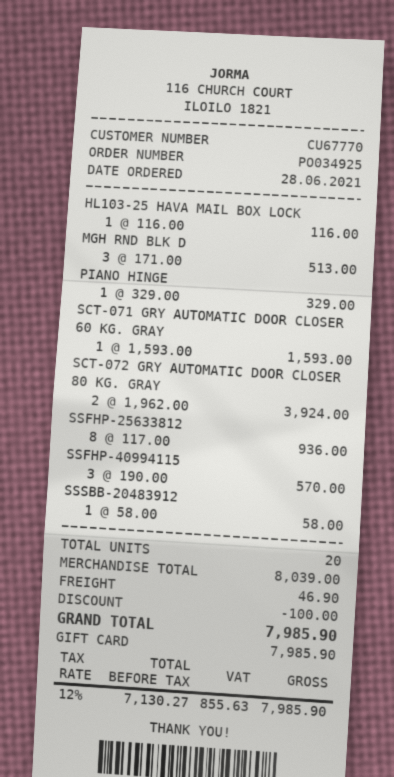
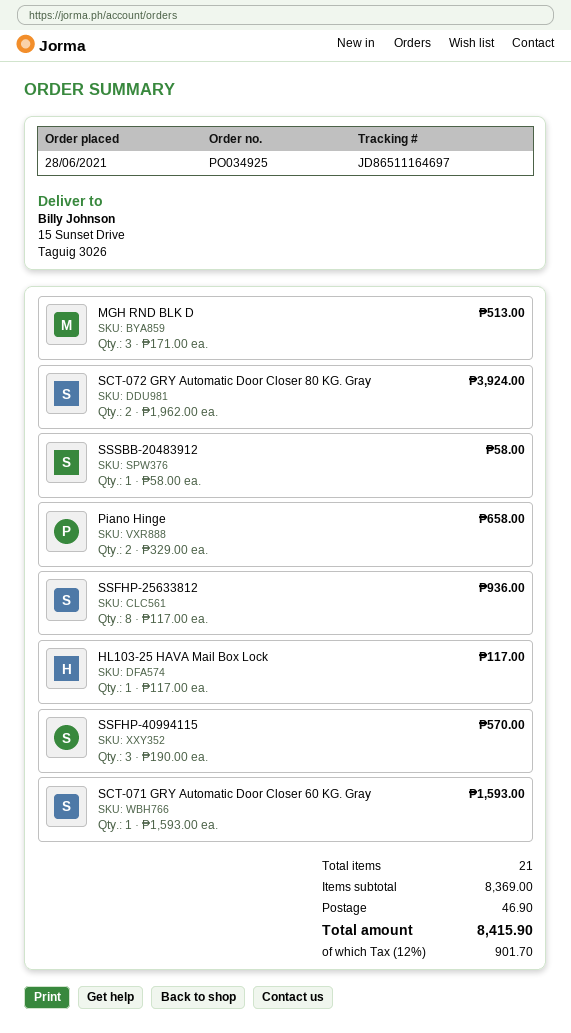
HL103-25 HAVA MAIL BOX LOCK: 1 x 116.00 = 116.00 -> 1 x 117.00 = 117.00
PIANO HINGE: 1 x 329.00 = 329.00 -> 2 x 329.00 = 658.00
total quantity: 20 -> 21
subtotal: 8039.00 -> 8369.00
discount: 100.00 -> none
tax: 12% = 855.63 -> 12% = 901.70
total: 7985.90 -> 8415.90

